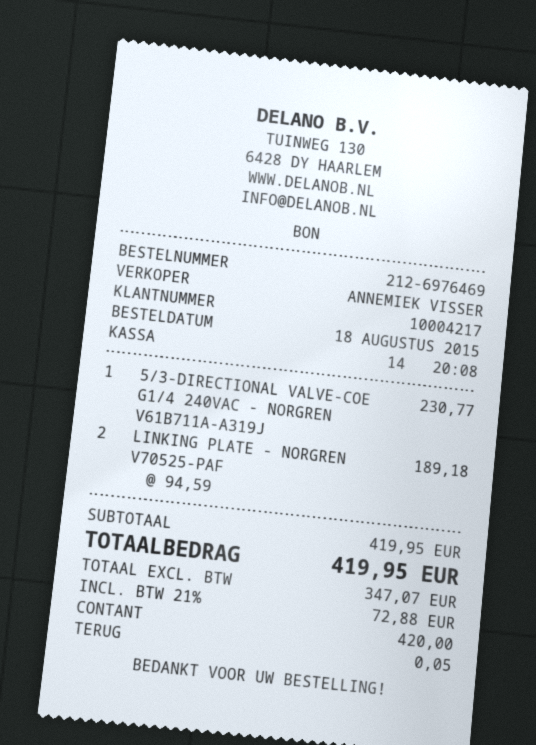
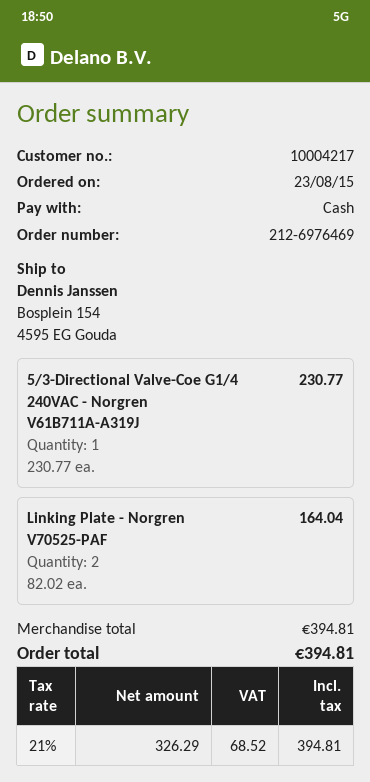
order date: 2015-08-18 -> 2015-08-23
LINKING PLATE - NORGREN V70525-PAF: 2 x 94.59 = 189.18 -> 2 x 82.02 = 164.04
subtotal: 419.95 -> 394.81
net: 347.07 -> 326.29
tax: 21% = 72.88 -> 21% = 68.52
total: 419.95 -> 394.81

